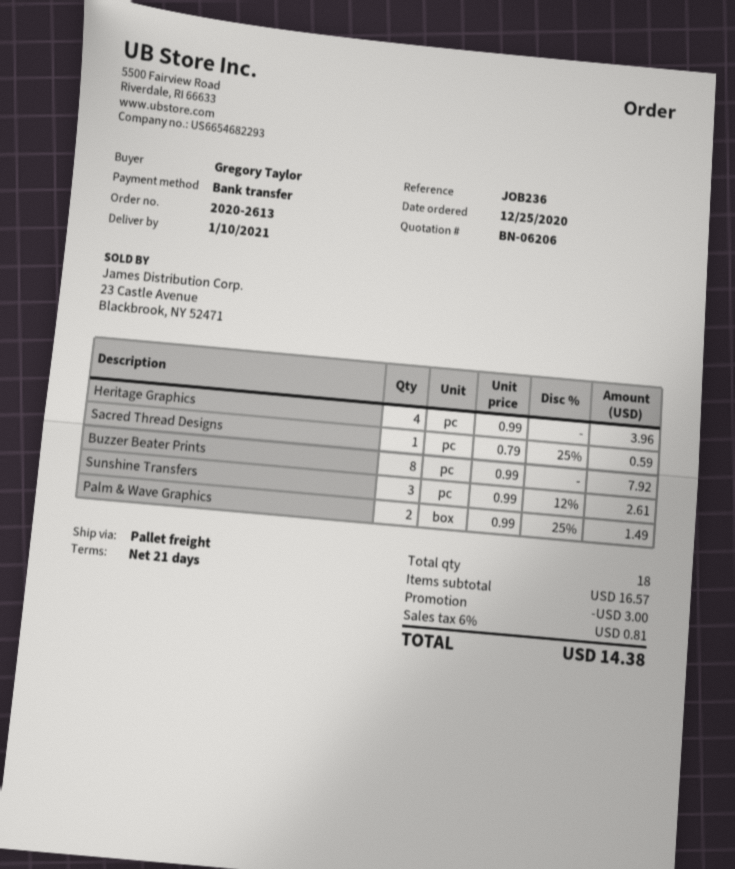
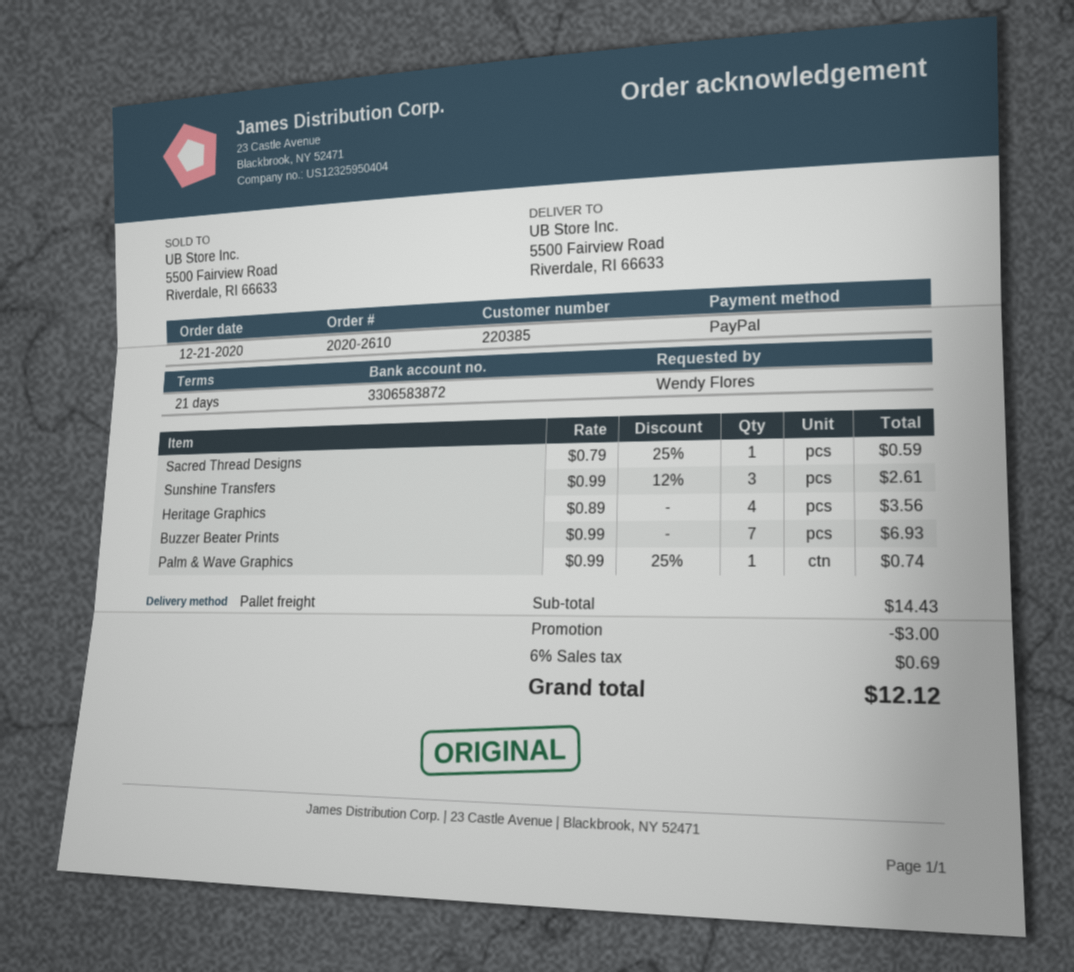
order number: 2020-2613 -> 2020-2610
order date: 2020-12-25 -> 2020-12-21
ordered by: Gregory Taylor -> Wendy Flores
payment method: bank transfer -> PayPal
Heritage Graphics: 4 x 0.99 = 3.96 -> 4 x 0.89 = 3.56
Buzzer Beater Prints: 8 x 0.99 = 7.92 -> 7 x 0.99 = 6.93
Palm & Wave Graphics: 2 x 0.99 - 25% = 1.49 -> 1 x 0.99 - 25% = 0.74
subtotal: 16.57 -> 14.43
tax: 6% = 0.81 -> 6% = 0.69
total: 14.38 -> 12.12

